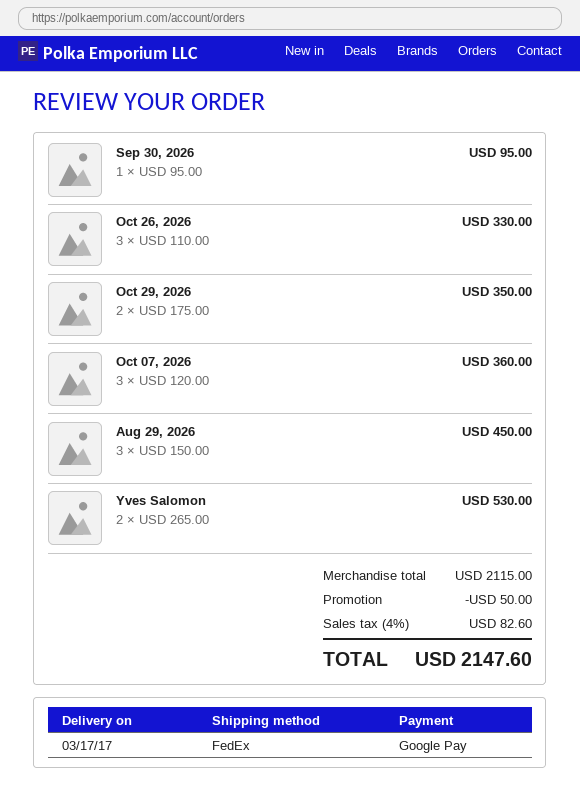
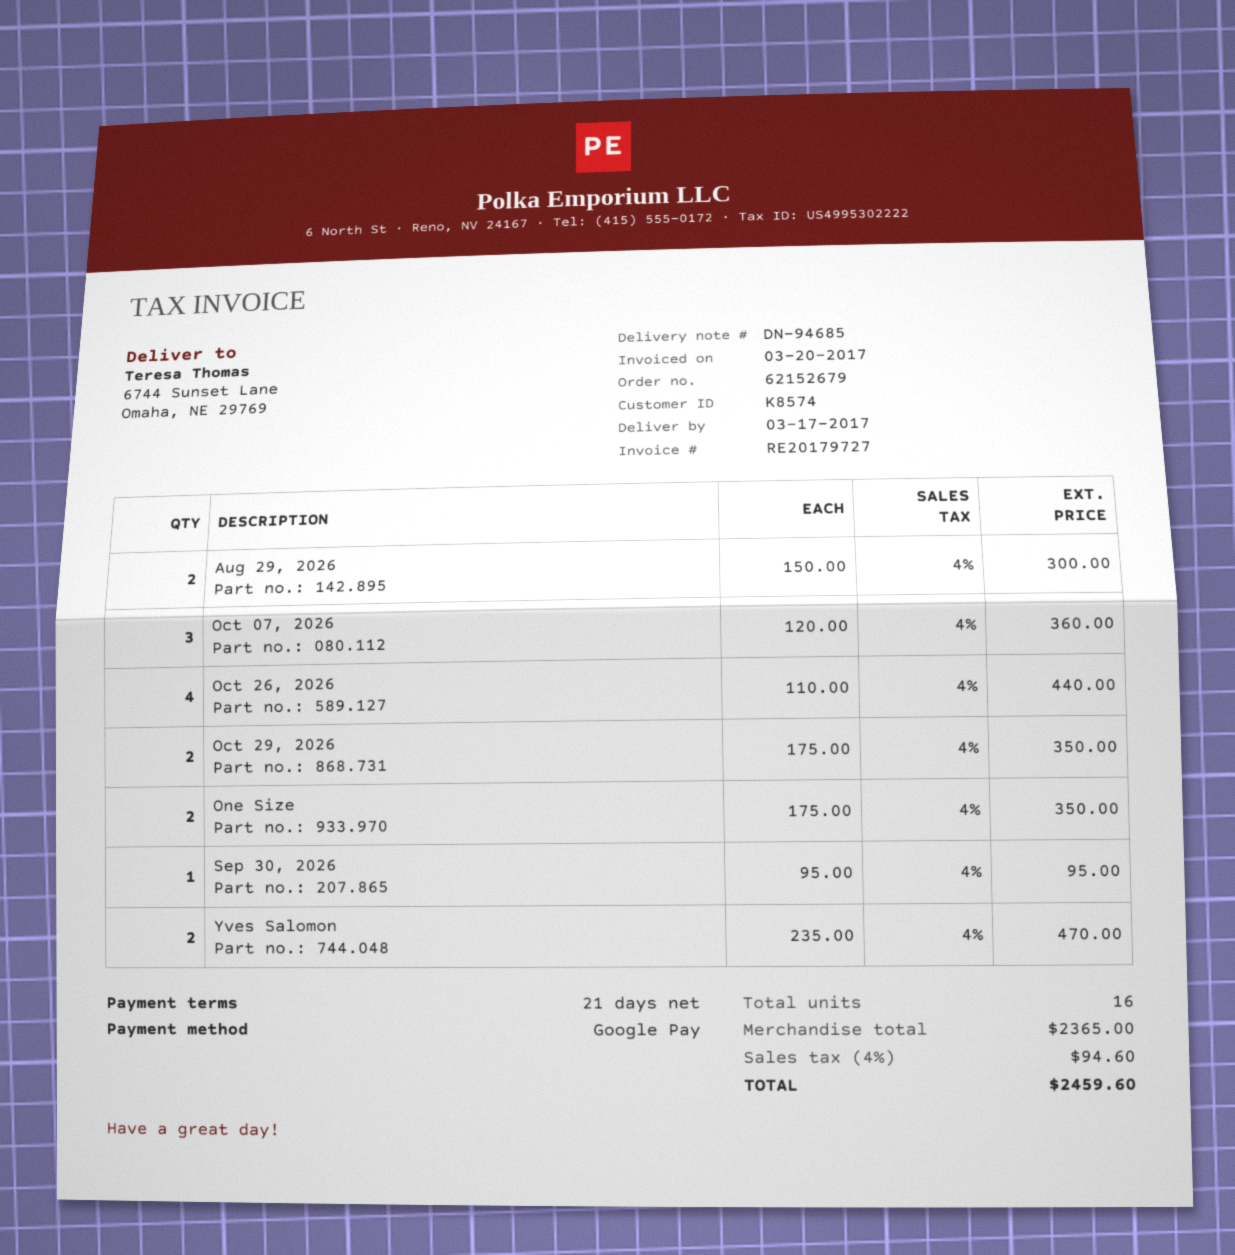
Oct 26, 2026: 3 x 110.00 = 330.00 -> 4 x 110.00 = 440.00
Aug 29, 2026: 3 x 150.00 = 450.00 -> 2 x 150.00 = 300.00
Yves Salomon: 2 x 265.00 = 530.00 -> 2 x 235.00 = 470.00
One Size: none -> 2 x 175.00 = 350.00
subtotal: 2115.00 -> 2365.00
discount: 50.00 -> none
tax: 4% = 82.60 -> 4% = 94.60
total: 2147.60 -> 2459.60

